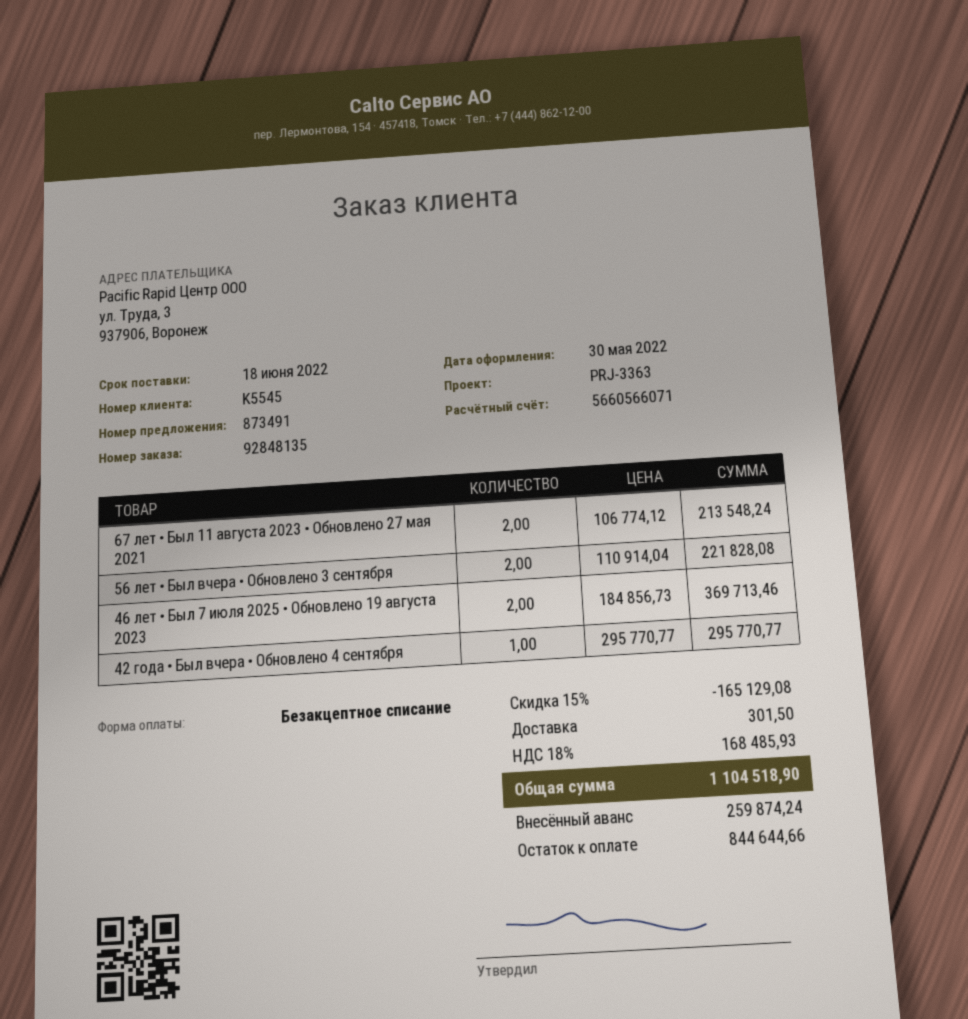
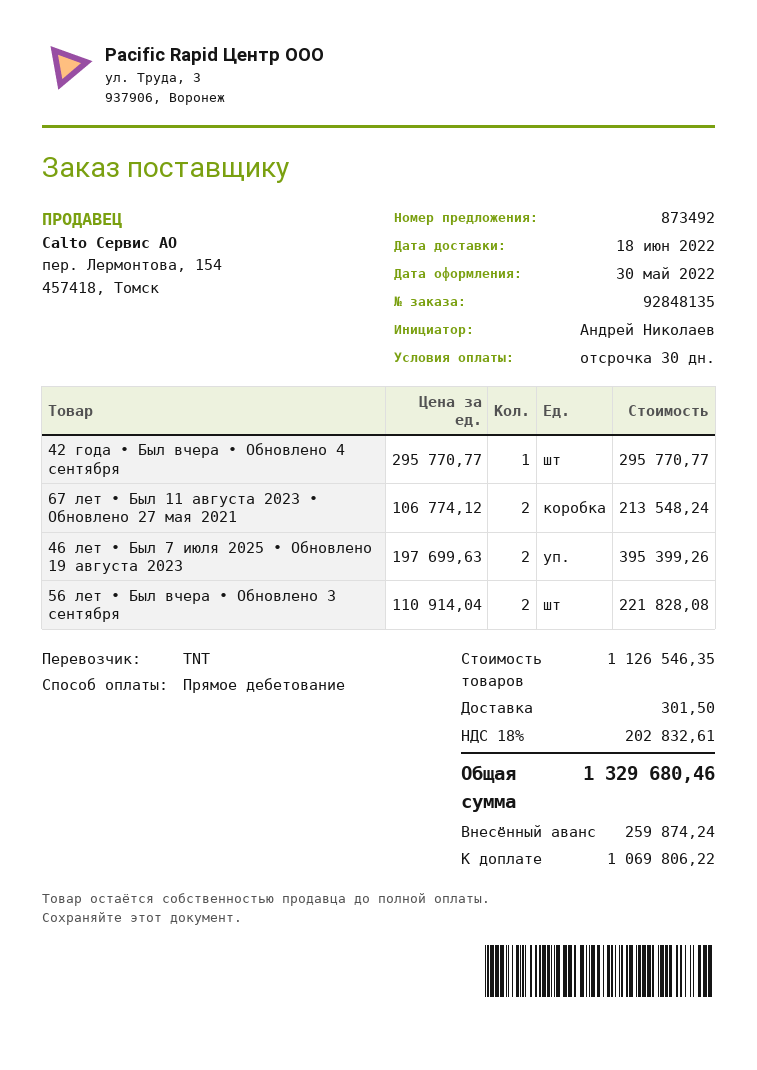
quote number: 873491 -> 873492
46 лет • Был 7 июля 2025 • Обновлено 19 августа 2023: 2 x 184856.73 = 369713.46 -> 2 x 197699.63 = 395399.26
discount: 15% = 165129.08 -> none
tax: 18% = 168485.93 -> 18% = 202832.61
total: 1104518.90 -> 1329680.46
balance: 844644.66 -> 1069806.22

